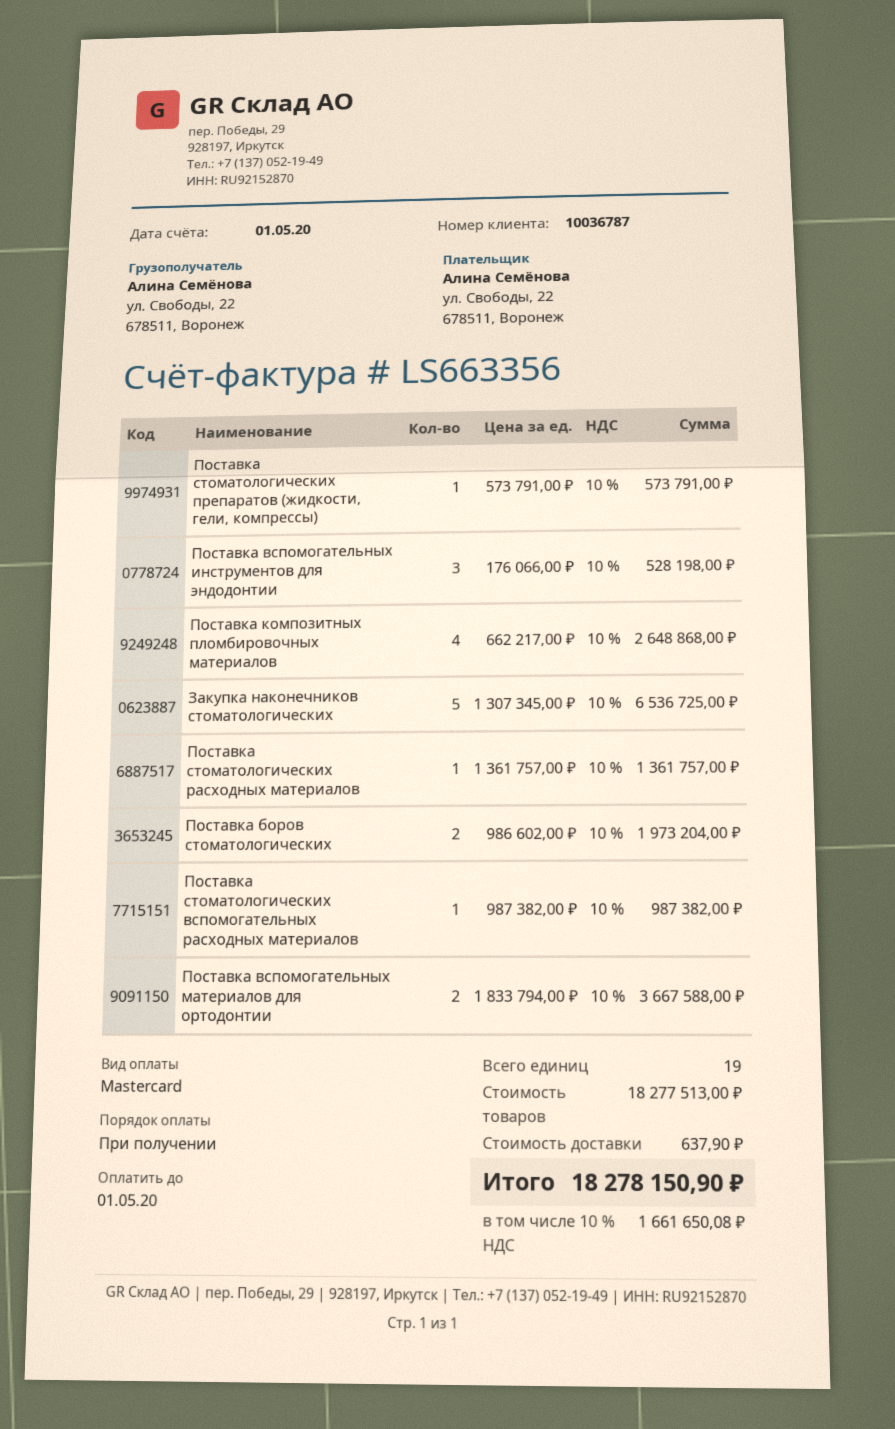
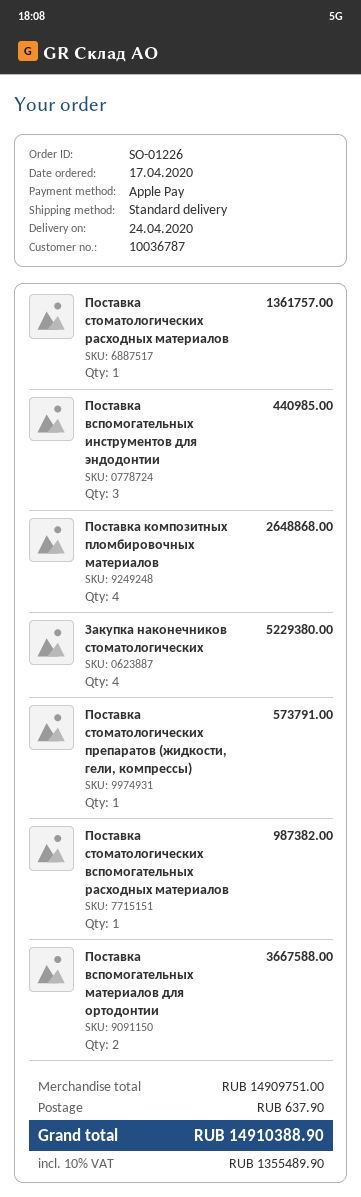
payment method: Mastercard -> Apple Pay
Поставка вспомогательных инструментов для эндодонтии: 3 for 528198.00 -> 3 for 440985.00
Закупка наконечников стоматологических: 5 for 6536725.00 -> 4 for 5229380.00
Поставка боров стоматологических: 2 for 1973204.00 -> none
subtotal: 18277513.00 -> 14909751.00
tax: 10% = 1661650.08 -> 10% = 1355489.90
total: 18278150.90 -> 14910388.90

